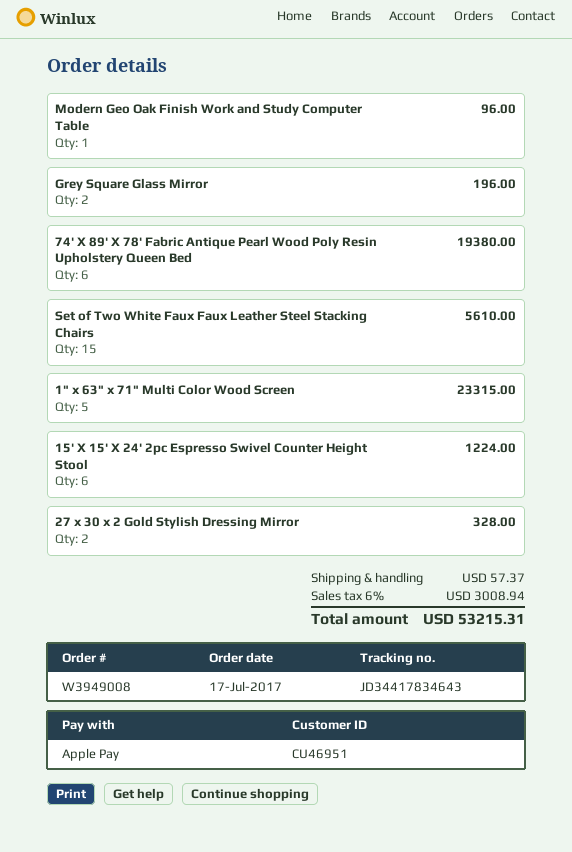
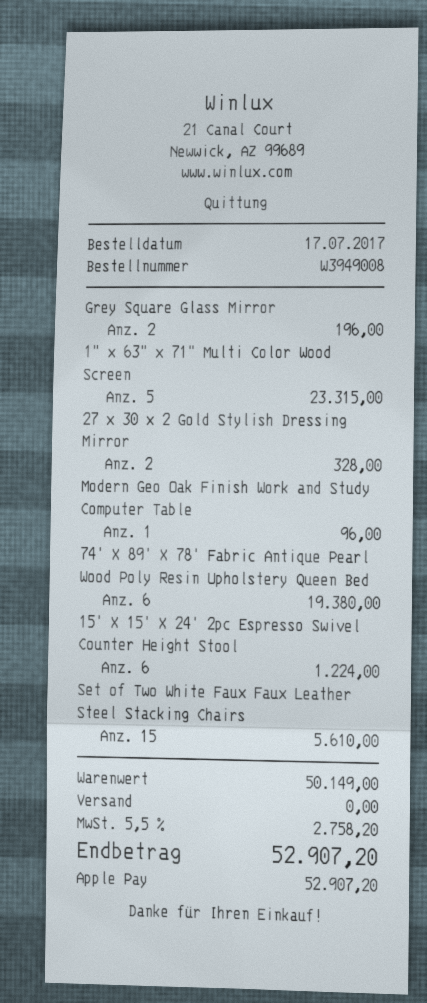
shipping: 57.37 -> 0.00
tax: 6% = 3008.94 -> 5.5% = 2758.20
total: 53215.31 -> 52907.20

